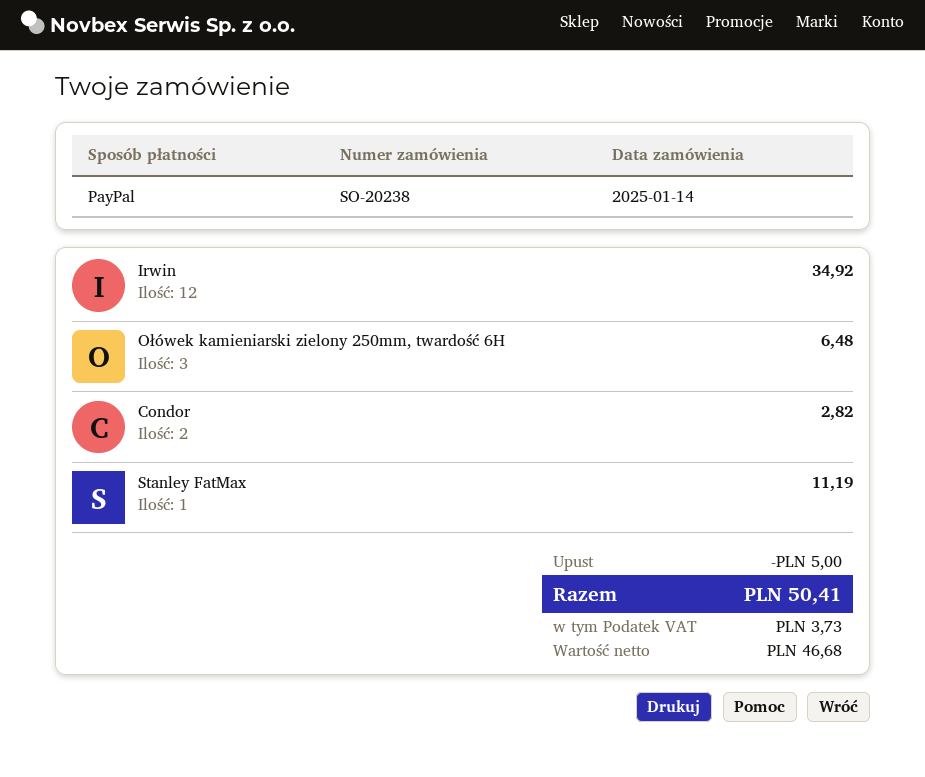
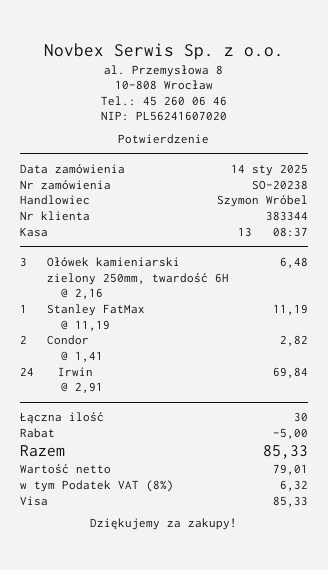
payment method: PayPal -> Visa
Irwin: 12 for 34.92 -> 24 for 69.84
net: 46.68 -> 79.01
tax: 3.73 -> 6.32
total: 50.41 -> 85.33

